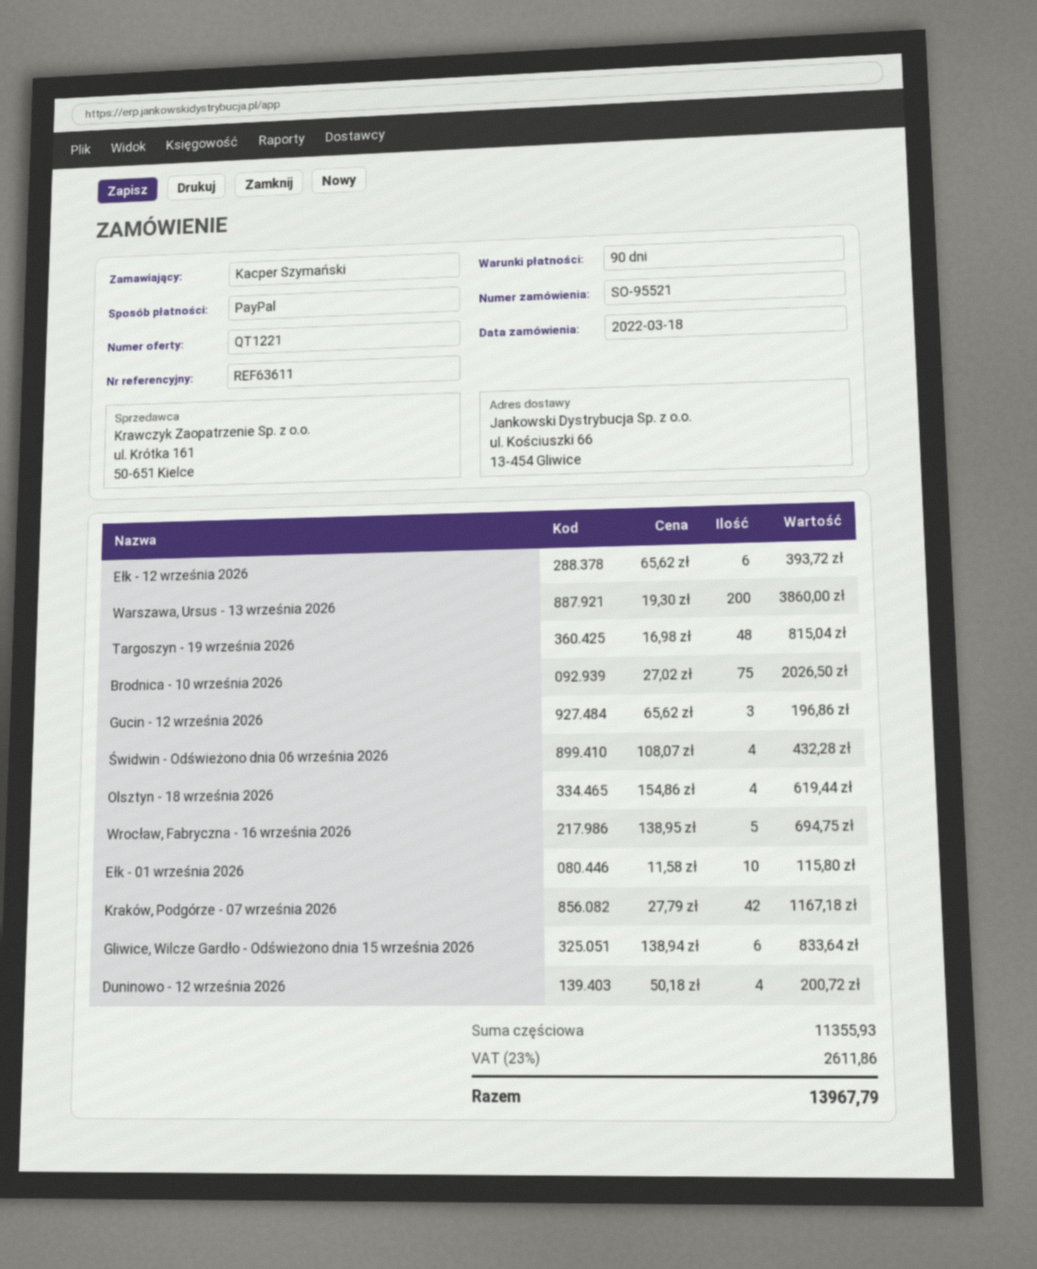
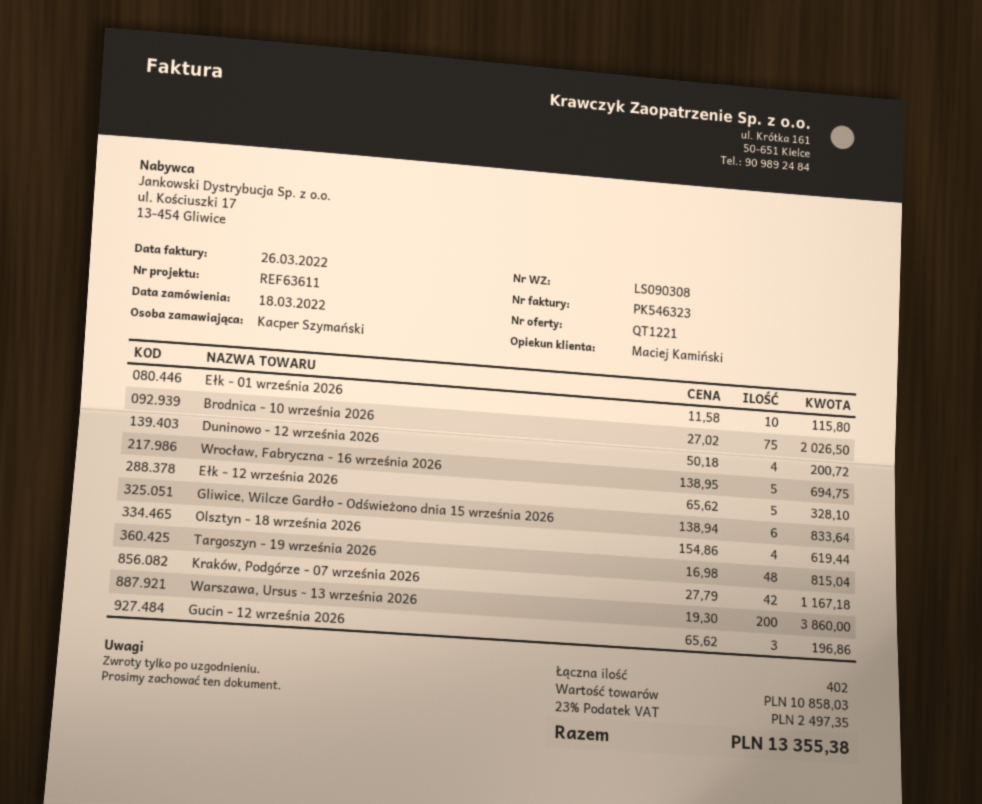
Ełk - 12 września 2026: 6 x 65.62 = 393.72 -> 5 x 65.62 = 328.10
Świdwin - Odświeżono dnia 06 września 2026: 4 x 108.07 = 432.28 -> none
subtotal: 11355.93 -> 10858.03
tax: 23% = 2611.86 -> 23% = 2497.35
total: 13967.79 -> 13355.38

